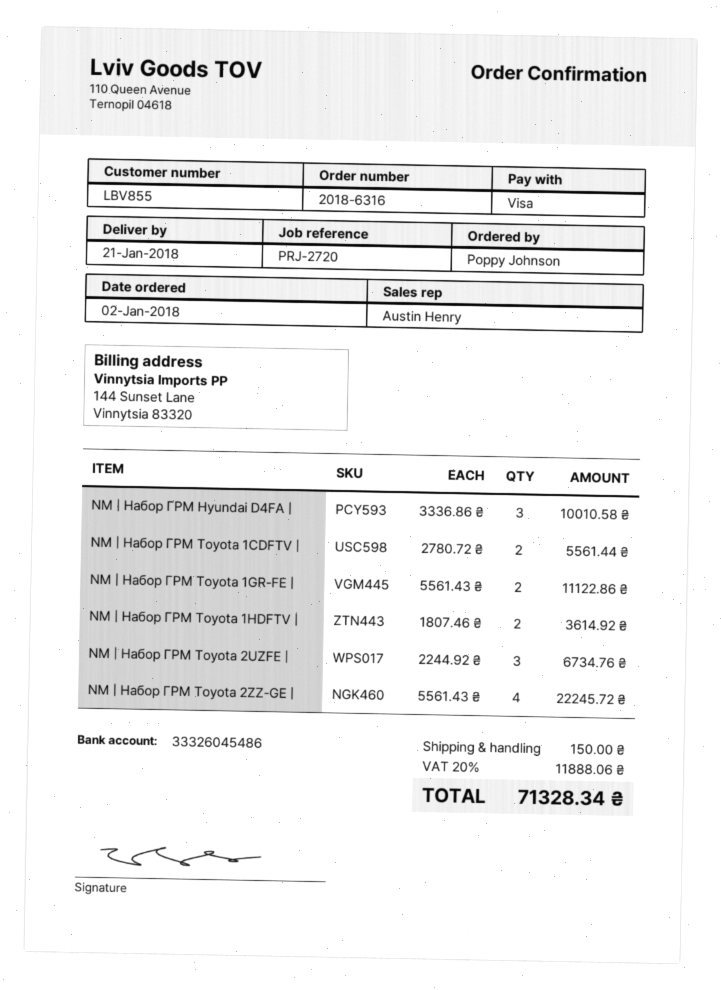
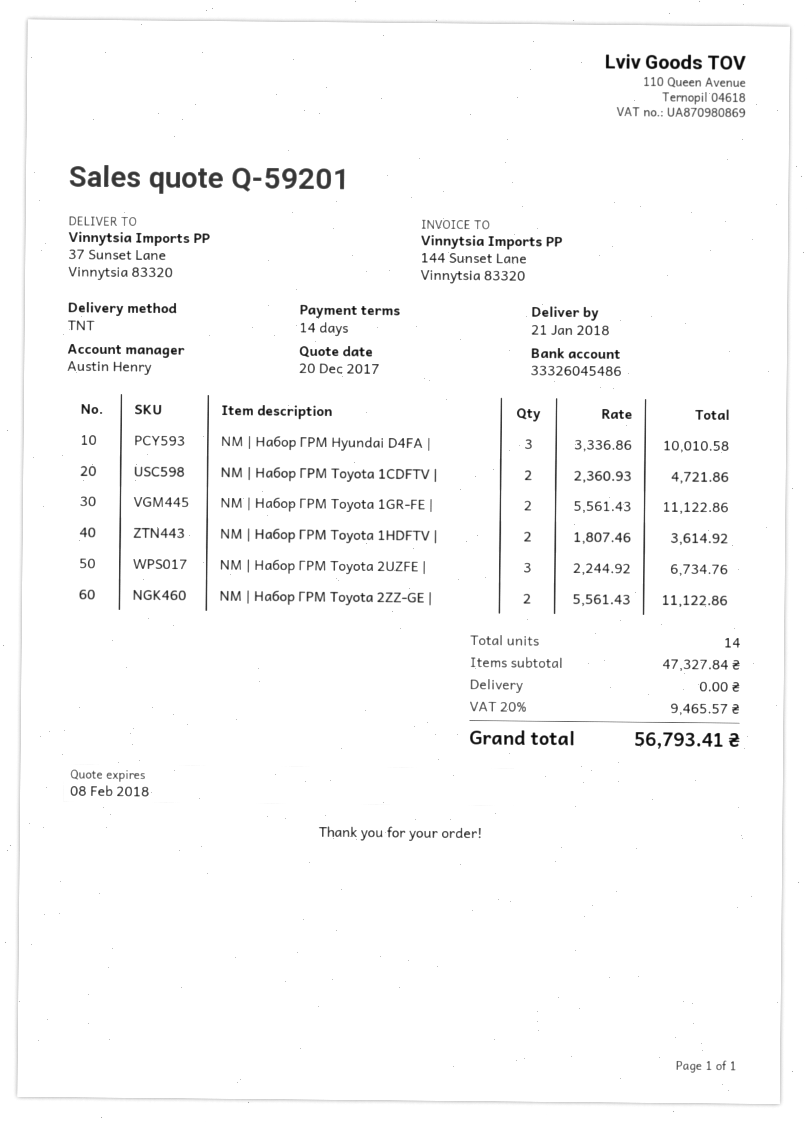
NM | Набор ГРМ Toyota 1CDFTV |: 2 x 2780.72 = 5561.44 -> 2 x 2360.93 = 4721.86
NM | Набор ГРМ Toyota 2ZZ-GE |: 4 x 5561.43 = 22245.72 -> 2 x 5561.43 = 11122.86
shipping: 150.00 -> 0.00
tax: 20% = 11888.06 -> 20% = 9465.57
total: 71328.34 -> 56793.41

